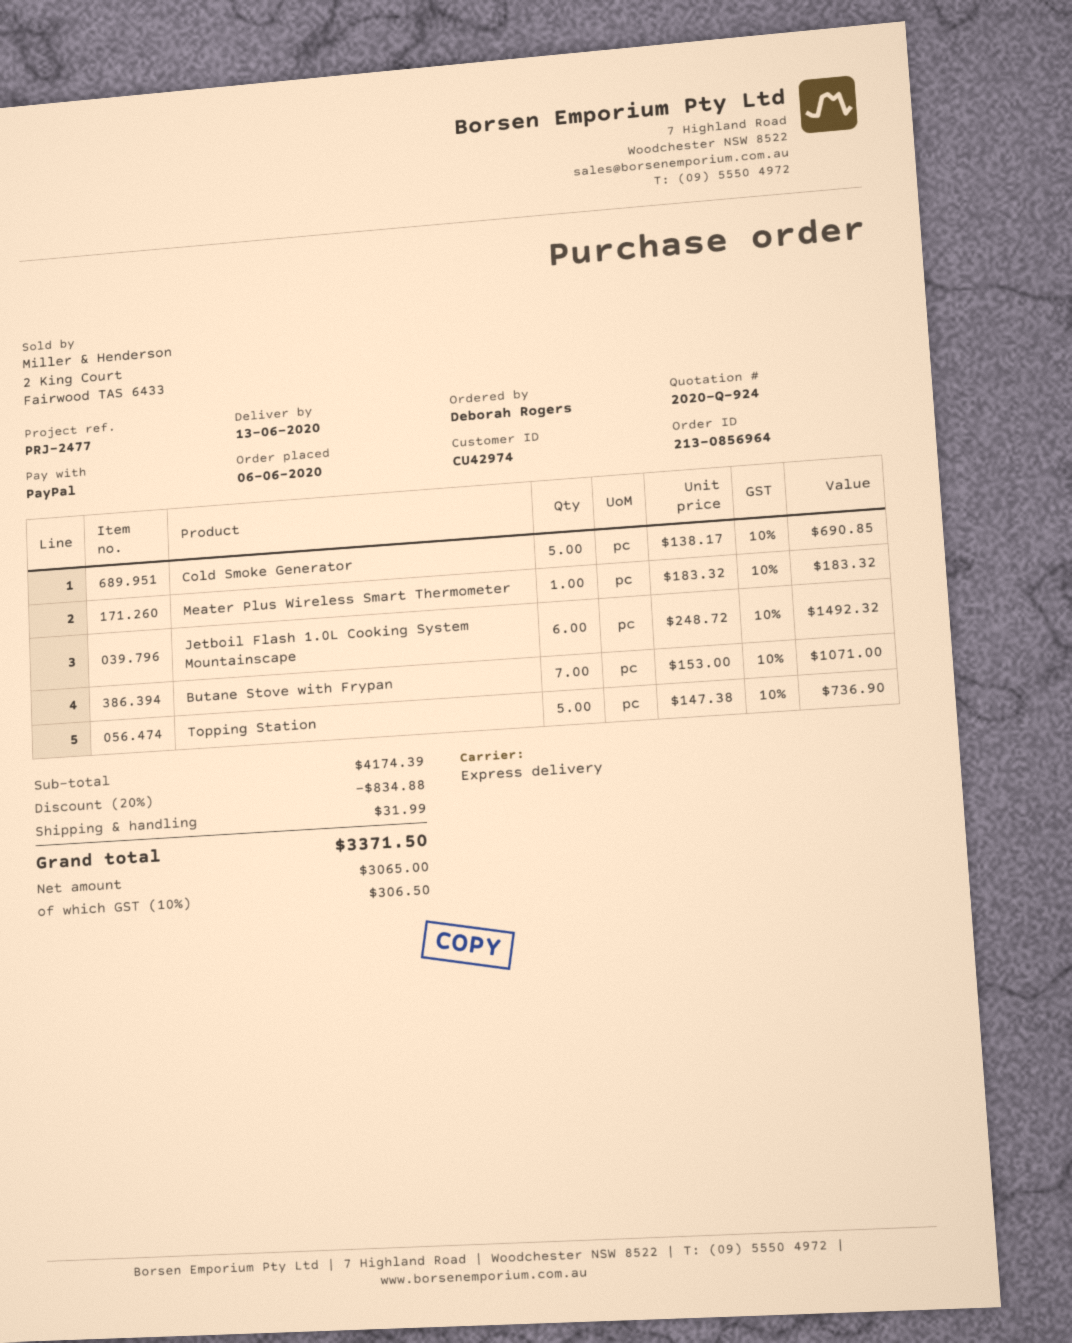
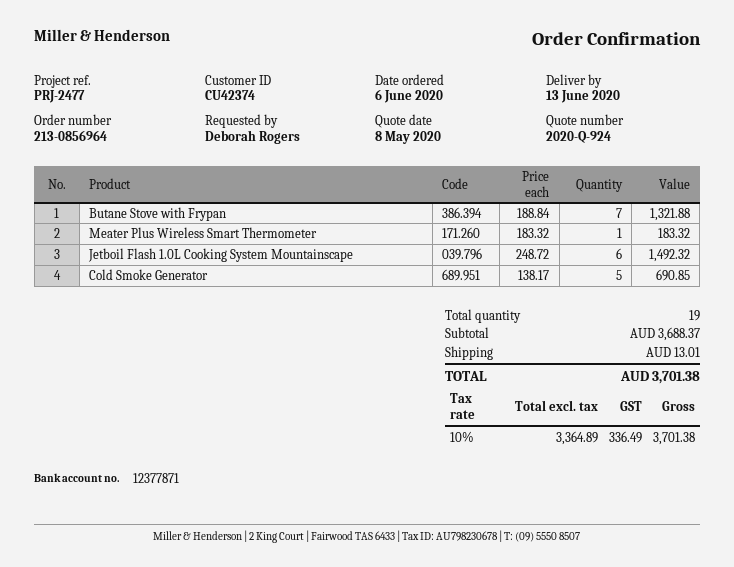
customer number: CU42974 -> CU42374
Butane Stove with Frypan: 7 x 153.00 = 1071.00 -> 7 x 188.84 = 1321.88
Topping Station: 5 x 147.38 = 736.90 -> none
subtotal: 4174.39 -> 3688.37
discount: 20% = 834.88 -> none
shipping: 31.99 -> 13.01
net: 3065.00 -> 3364.89
tax: 10% = 306.50 -> 10% = 336.49
total: 3371.50 -> 3701.38

